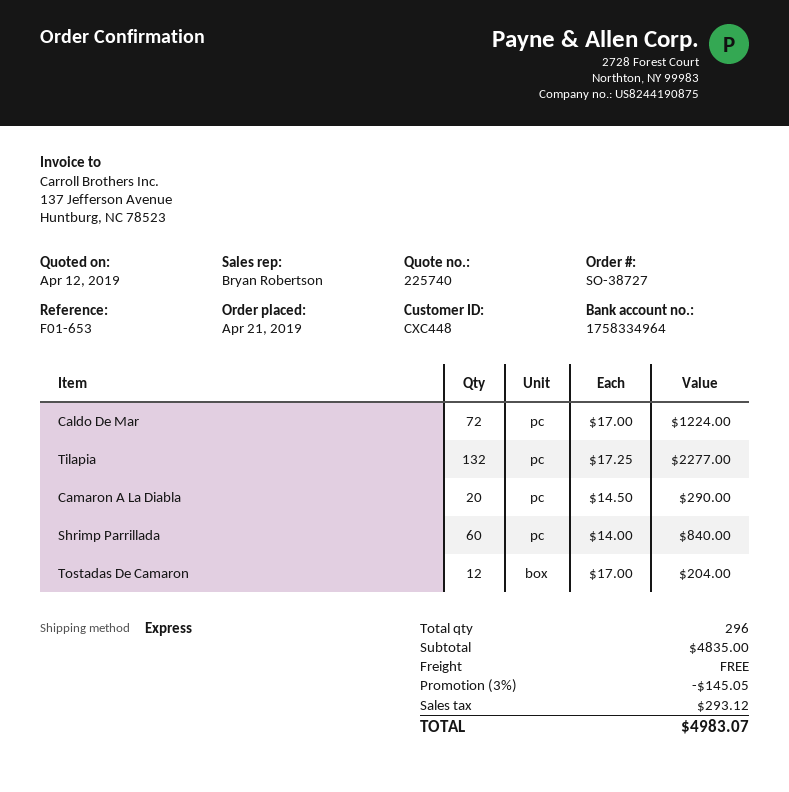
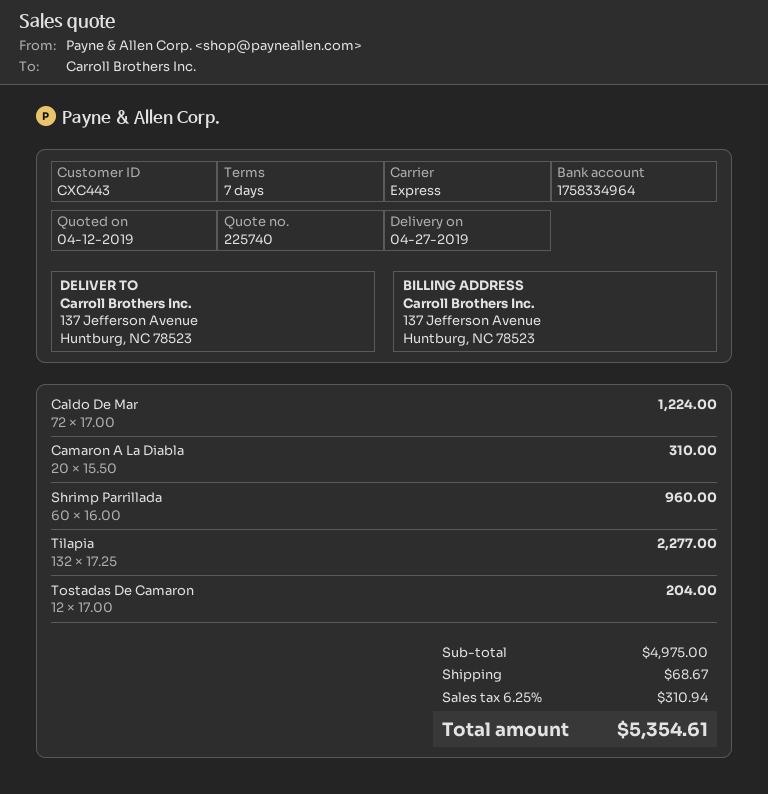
customer number: CXC448 -> CXC443
Camaron A La Diabla: 20 x 14.50 = 290.00 -> 20 x 15.50 = 310.00
Shrimp Parrillada: 60 x 14.00 = 840.00 -> 60 x 16.00 = 960.00
subtotal: 4835.00 -> 4975.00
discount: 3% = 145.05 -> none
shipping: 0.00 -> 68.67
tax: 293.12 -> 310.94
total: 4983.07 -> 5354.61

